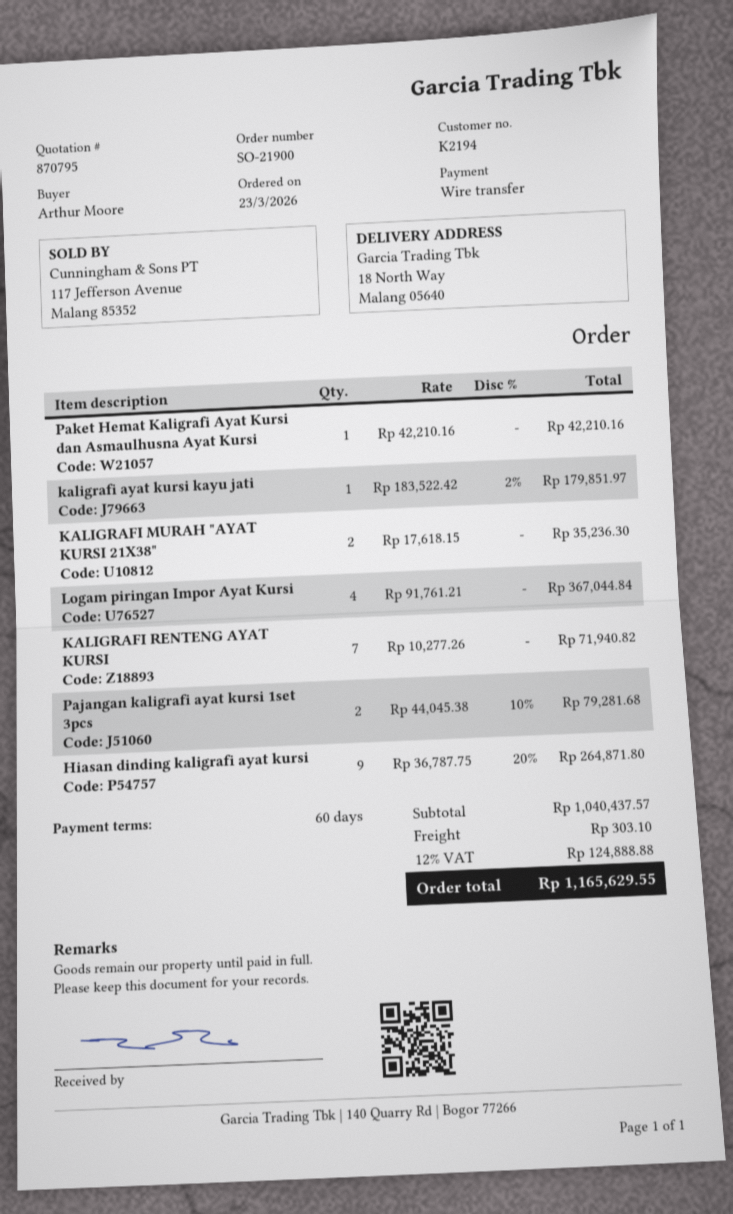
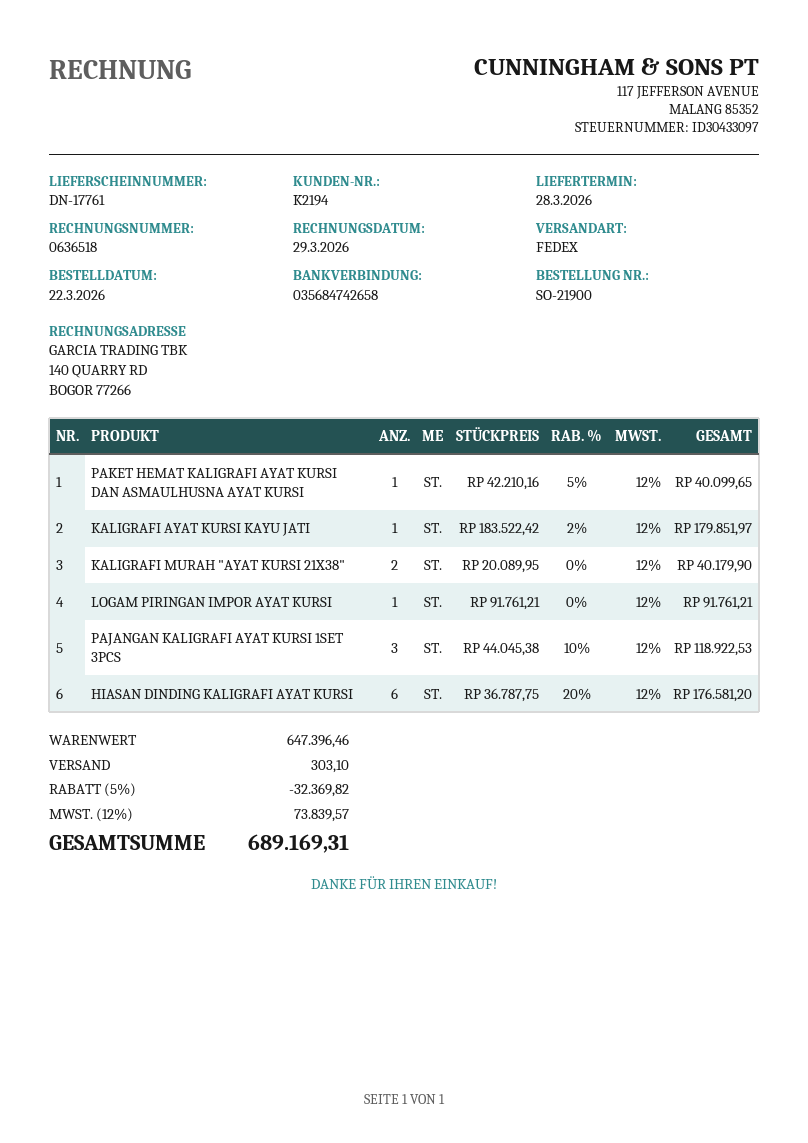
order date: 2026-03-23 -> 2026-03-22
Paket Hemat Kaligrafi Ayat Kursi dan Asmaulhusna Ayat Kursi: 1 x 42210.16 = 42210.16 -> 1 x 42210.16 - 5% = 40099.65
KALIGRAFI MURAH "AYAT KURSI 21X38": 2 x 17618.15 = 35236.30 -> 2 x 20089.95 = 40179.90
Logam piringan Impor Ayat Kursi: 4 x 91761.21 = 367044.84 -> 1 x 91761.21 = 91761.21
KALIGRAFI RENTENG AYAT KURSI: 7 x 10277.26 = 71940.82 -> none
Pajangan kaligrafi ayat kursi 1set 3pcs: 2 x 44045.38 - 10% = 79281.68 -> 3 x 44045.38 - 10% = 118922.53
Hiasan dinding kaligrafi ayat kursi: 9 x 36787.75 - 20% = 264871.80 -> 6 x 36787.75 - 20% = 176581.20
subtotal: 1040437.57 -> 647396.46
discount: none -> 5% = 32369.82
tax: 12% = 124888.88 -> 12% = 73839.57
total: 1165629.55 -> 689169.31

